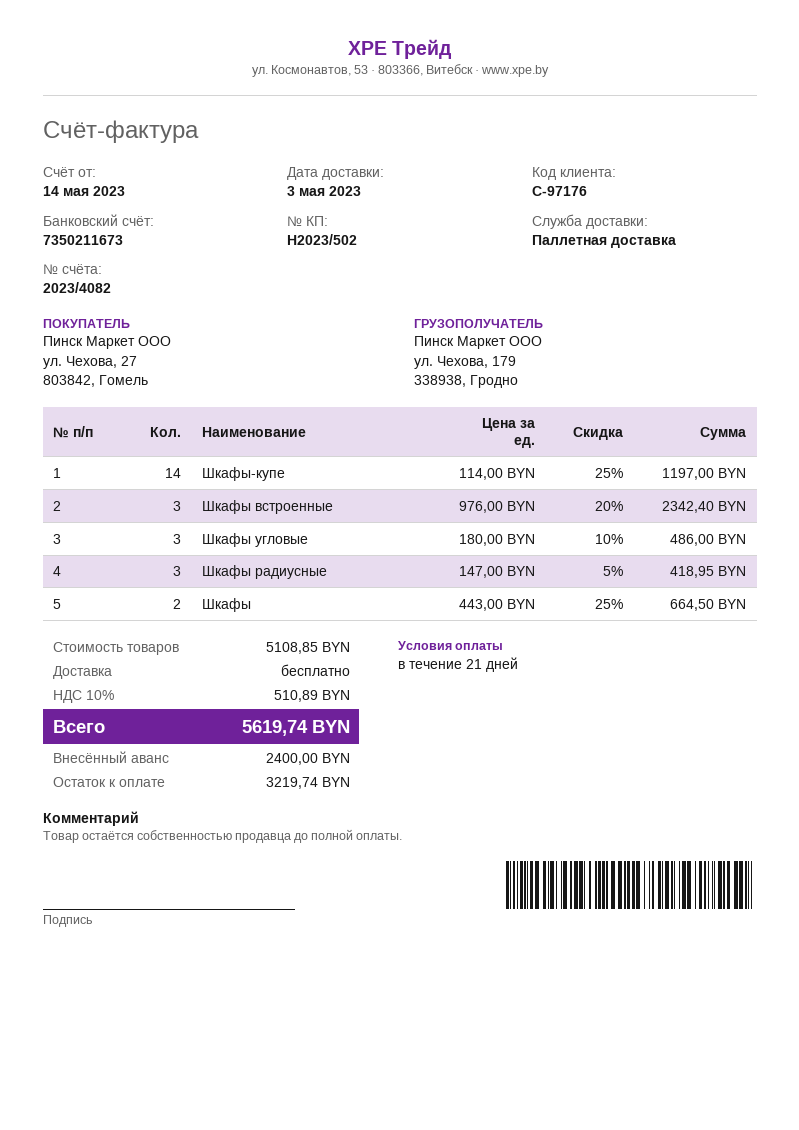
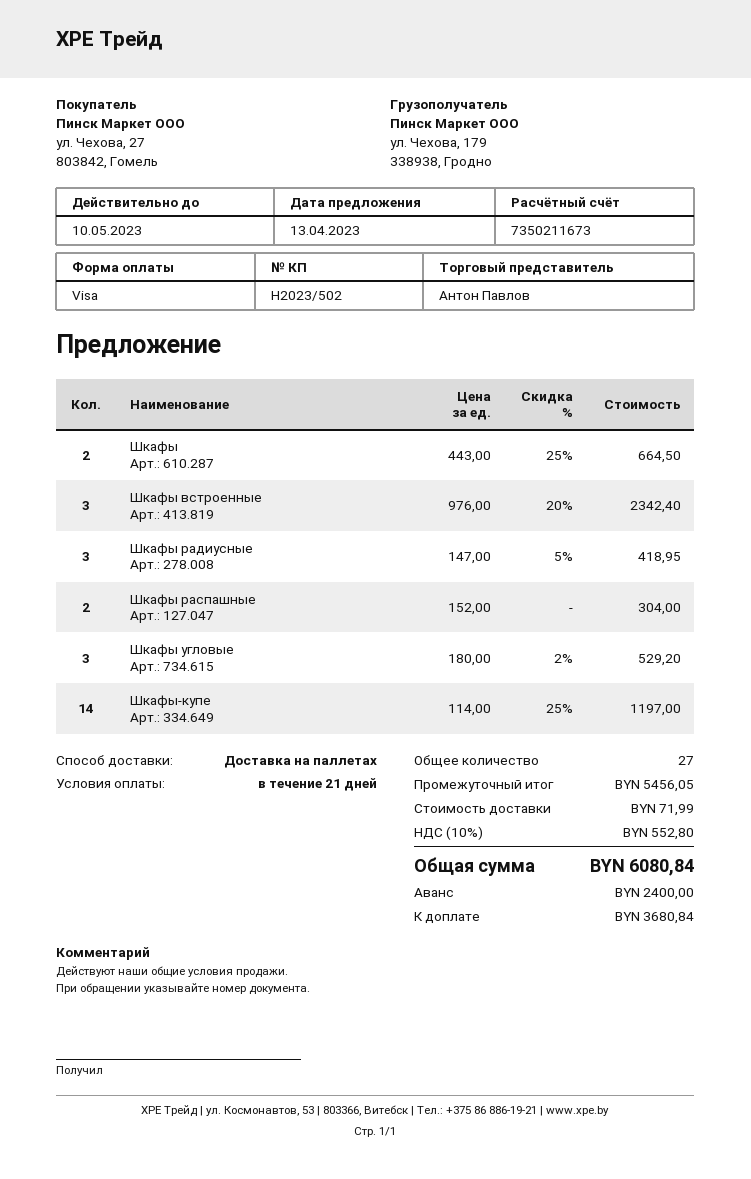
Шкафы угловые: 3 x 180.00 - 10% = 486.00 -> 3 x 180.00 - 2% = 529.20
Шкафы распашные: none -> 2 x 152.00 = 304.00
subtotal: 5108.85 -> 5456.05
shipping: 0.00 -> 71.99
tax: 10% = 510.89 -> 10% = 552.80
total: 5619.74 -> 6080.84
balance: 3219.74 -> 3680.84

